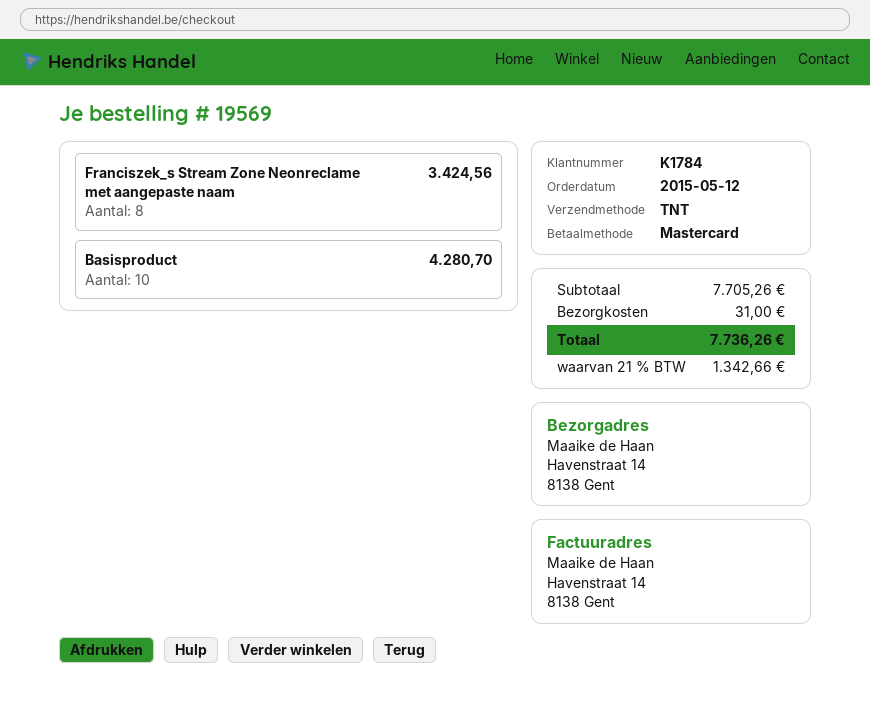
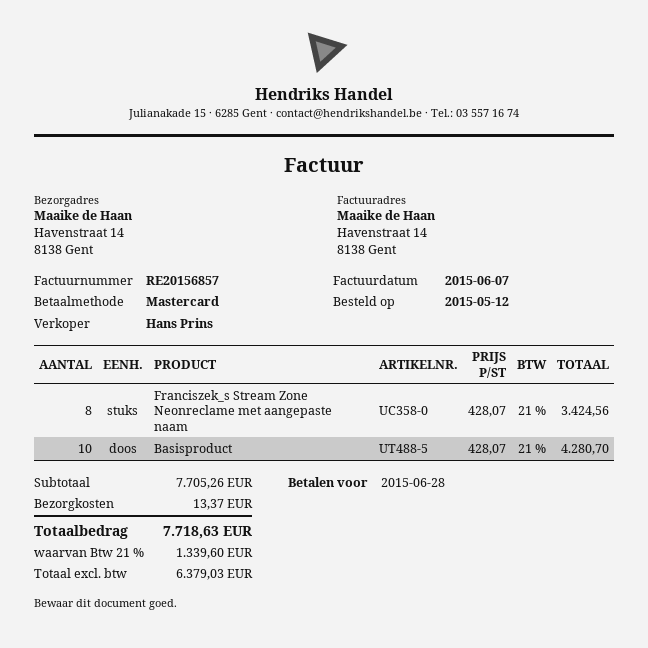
shipping: 31.00 -> 13.37
tax: 21% = 1342.66 -> 21% = 1339.60
total: 7736.26 -> 7718.63

